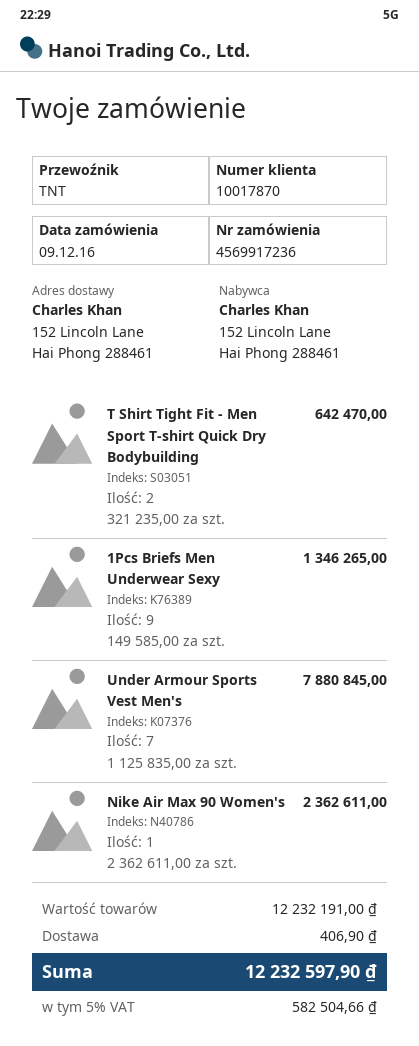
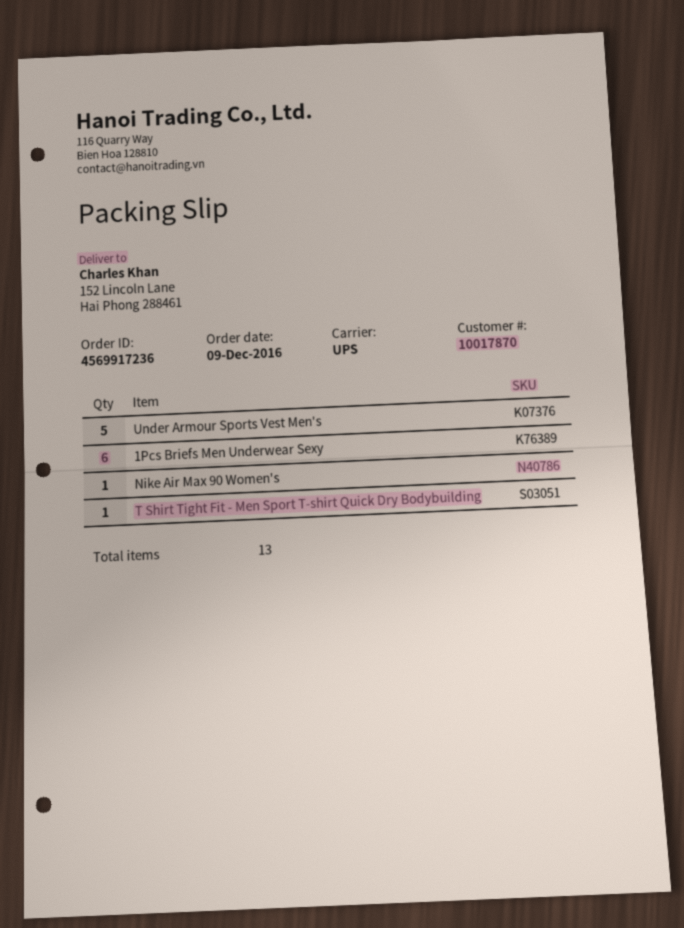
shipping method: TNT -> UPS
T Shirt Tight Fit - Men Sport T-shirt Quick Dry Bodybuilding: 2 -> 1
1Pcs Briefs Men Underwear Sexy: 9 -> 6
Under Armour Sports Vest Men's: 7 -> 5

